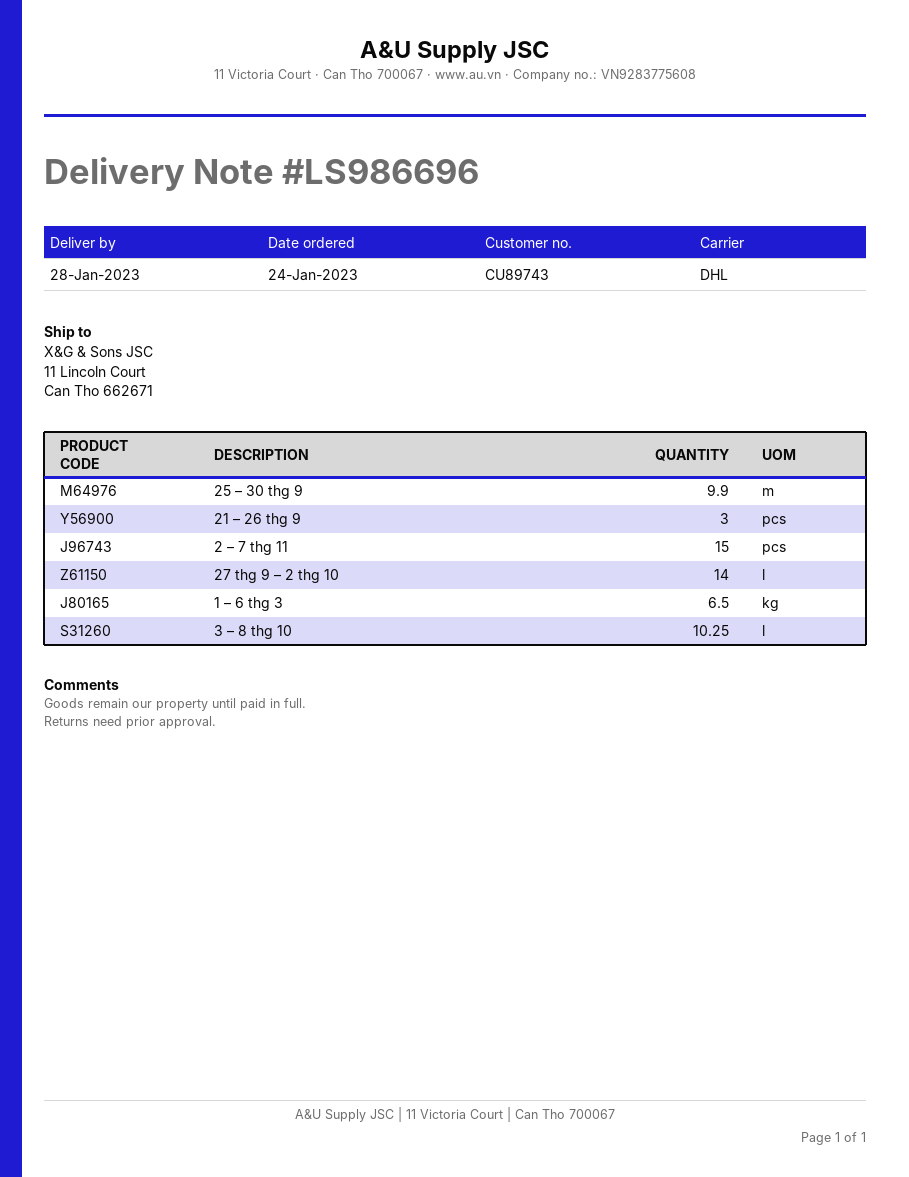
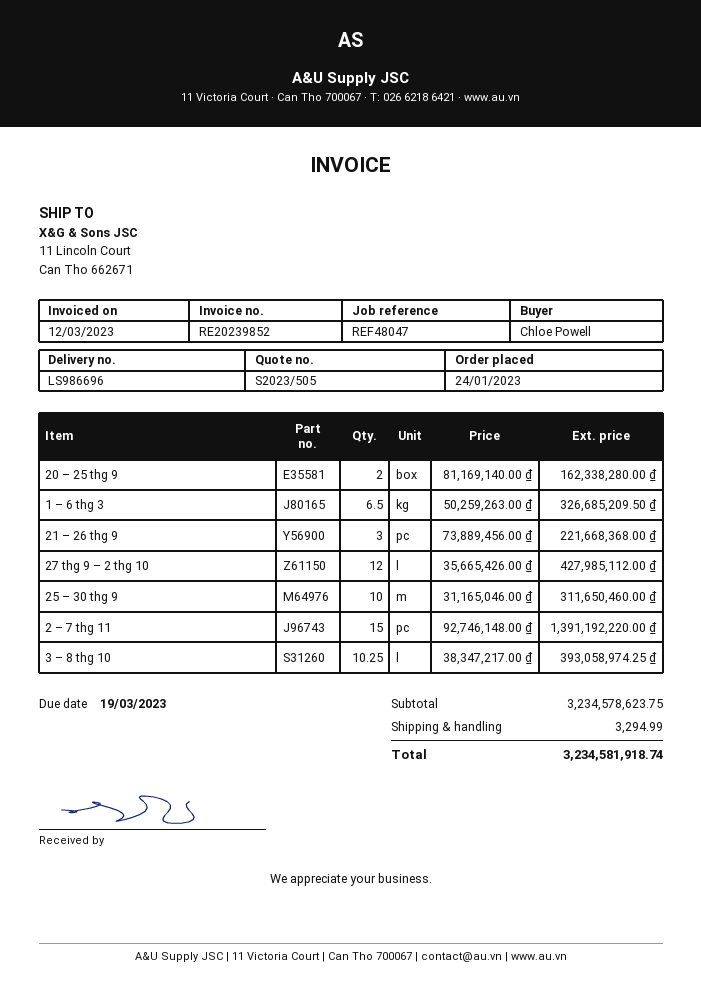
25 – 30 thg 9: 9.9 -> 10
27 thg 9 – 2 thg 10: 14 -> 12
20 – 25 thg 9: none -> 2

